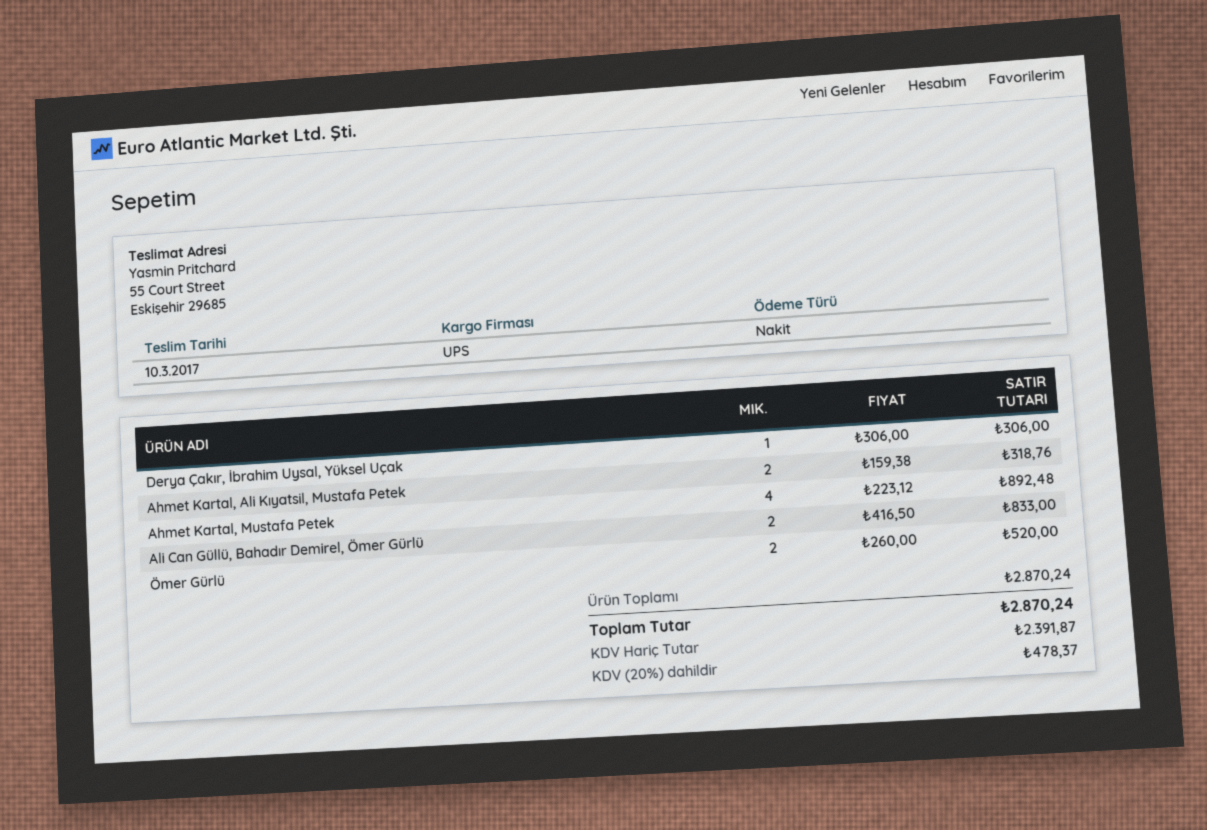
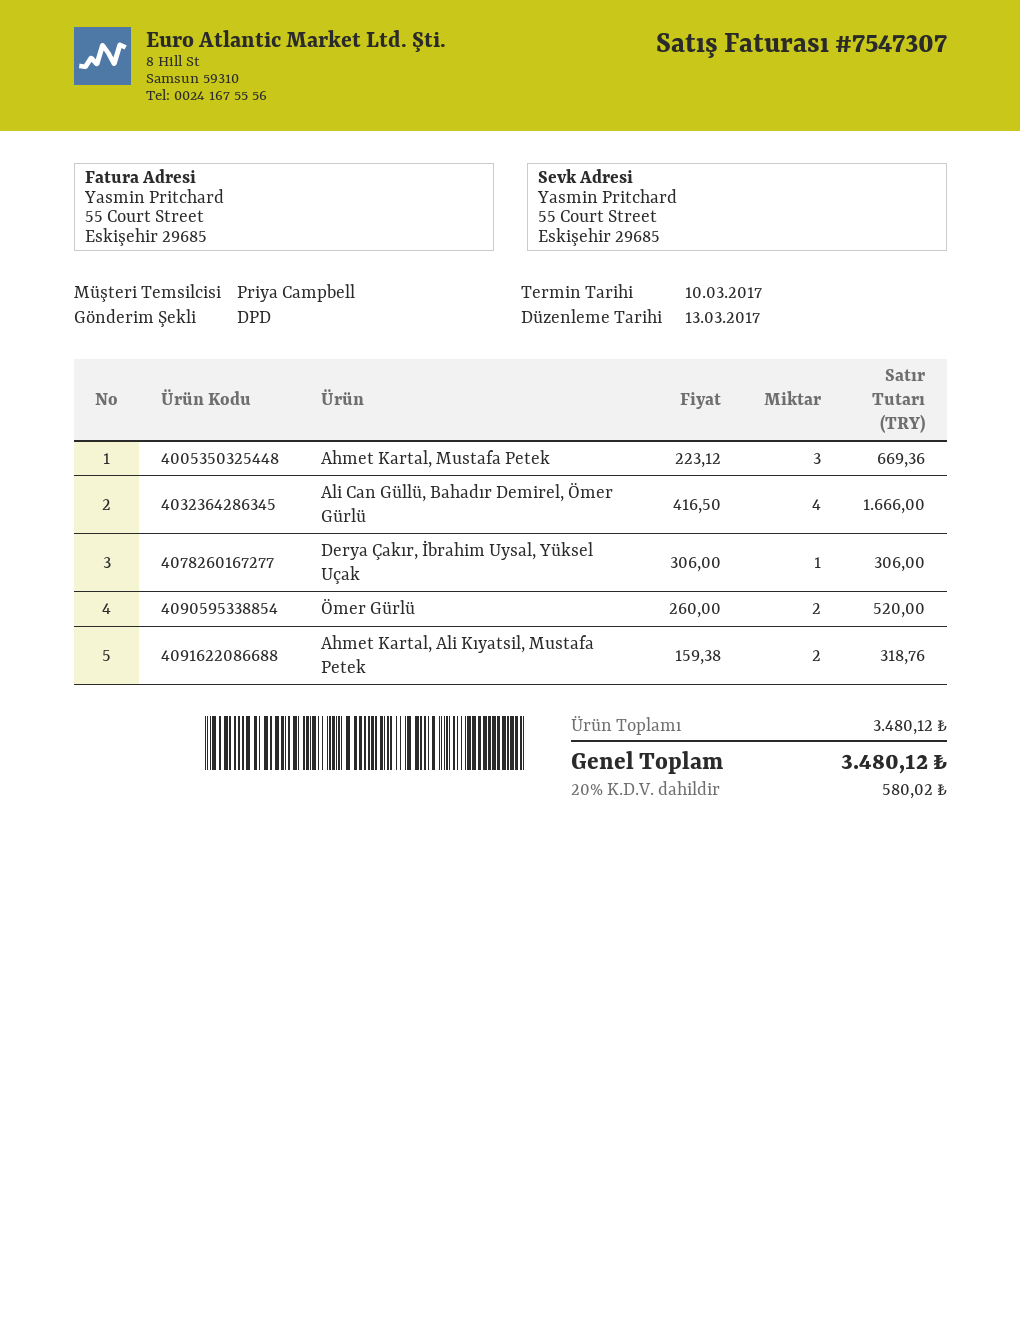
shipping method: UPS -> DPD
Ahmet Kartal, Mustafa Petek: 4 x 223.12 = 892.48 -> 3 x 223.12 = 669.36
Ali Can Güllü, Bahadır Demirel, Ömer Gürlü: 2 x 416.50 = 833.00 -> 4 x 416.50 = 1666.00
subtotal: 2870.24 -> 3480.12
tax: 20% = 478.37 -> 20% = 580.02
total: 2870.24 -> 3480.12

